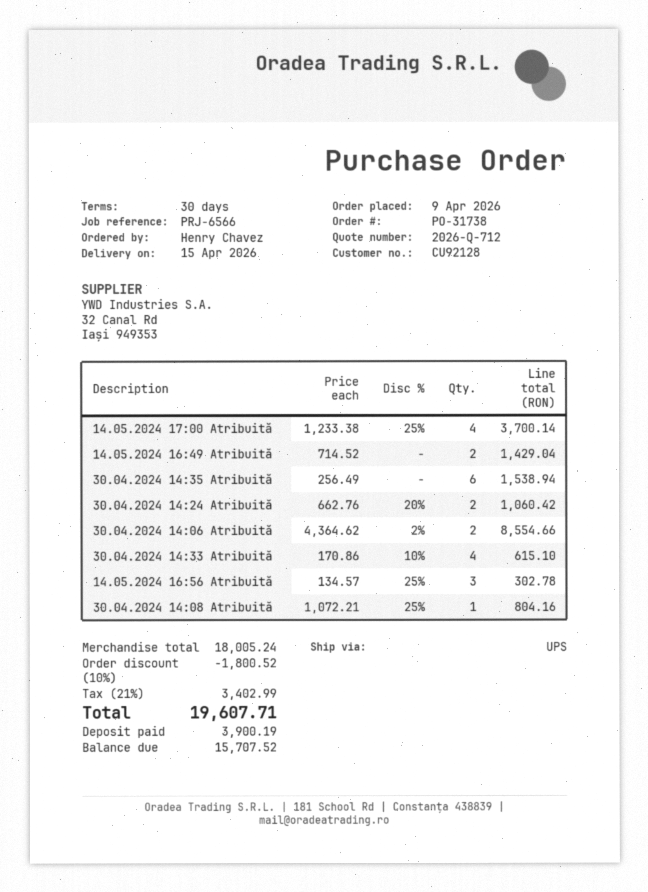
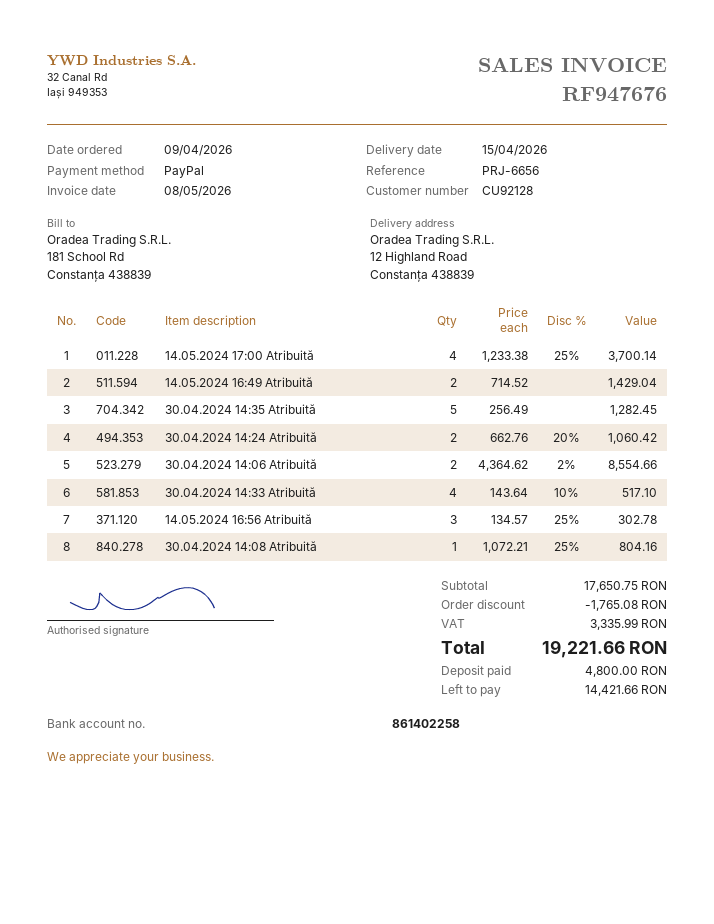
reference: PRJ-6566 -> PRJ-6656
30.04.2024 14:35 Atribuită: 6 x 256.49 = 1538.94 -> 5 x 256.49 = 1282.45
30.04.2024 14:33 Atribuită: 4 x 170.86 - 10% = 615.10 -> 4 x 143.64 - 10% = 517.10
subtotal: 18005.24 -> 17650.75
discount: 1800.52 -> 1765.08
tax: 3402.99 -> 3335.99
total: 19607.71 -> 19221.66
deposit: 3900.19 -> 4800.00
balance: 15707.52 -> 14421.66

